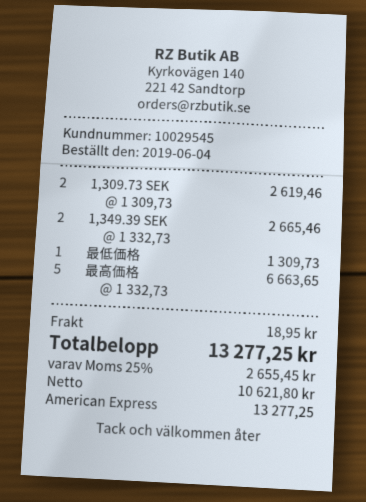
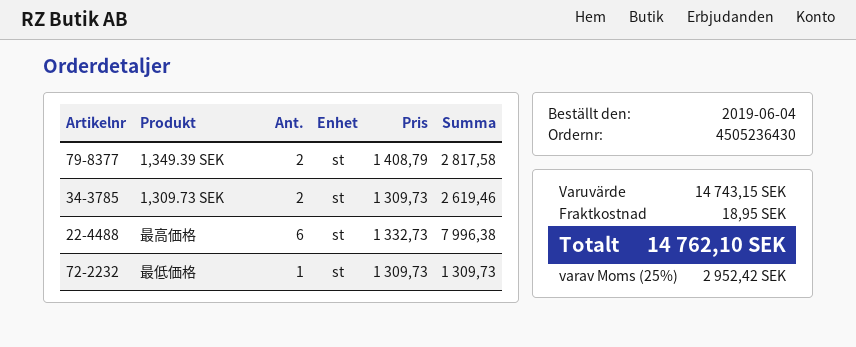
1,349.39 SEK: 2 x 1332.73 = 2665.46 -> 2 x 1408.79 = 2817.58
最高価格: 5 x 1332.73 = 6663.65 -> 6 x 1332.73 = 7996.38
tax: 25% = 2655.45 -> 25% = 2952.42
total: 13277.25 -> 14762.10

